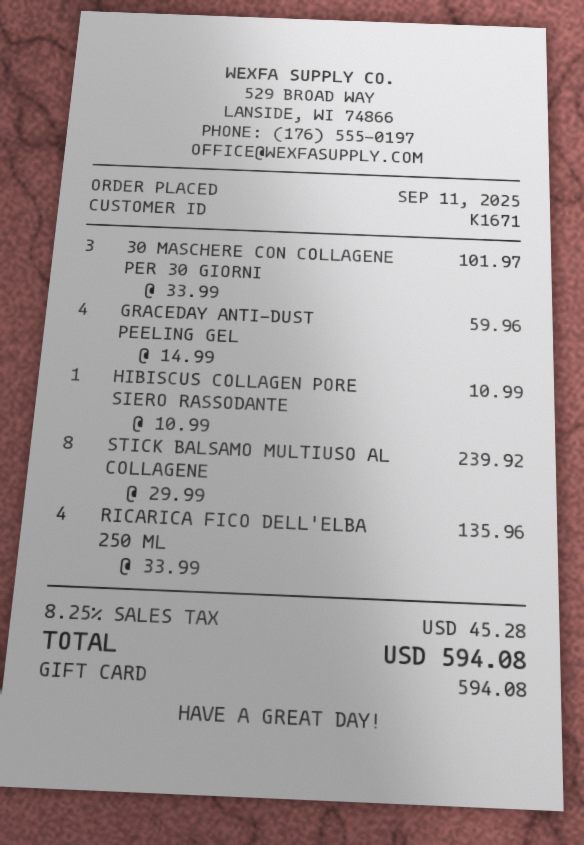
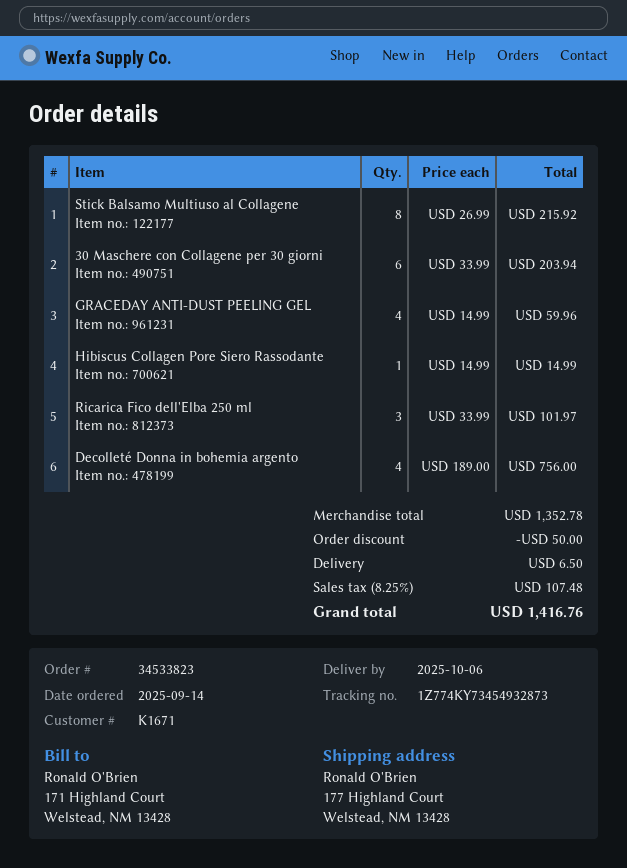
order date: 2025-09-11 -> 2025-09-14
30 MASCHERE CON COLLAGENE PER 30 GIORNI: 3 x 33.99 = 101.97 -> 6 x 33.99 = 203.94
HIBISCUS COLLAGEN PORE SIERO RASSODANTE: 1 x 10.99 = 10.99 -> 1 x 14.99 = 14.99
STICK BALSAMO MULTIUSO AL COLLAGENE: 8 x 29.99 = 239.92 -> 8 x 26.99 = 215.92
RICARICA FICO DELL'ELBA 250 ML: 4 x 33.99 = 135.96 -> 3 x 33.99 = 101.97
Decolleté Donna in bohemia argento: none -> 4 x 189.00 = 756.00
discount: none -> 50.00
shipping: none -> 6.50
tax: 8.25% = 45.28 -> 8.25% = 107.48
total: 594.08 -> 1416.76

